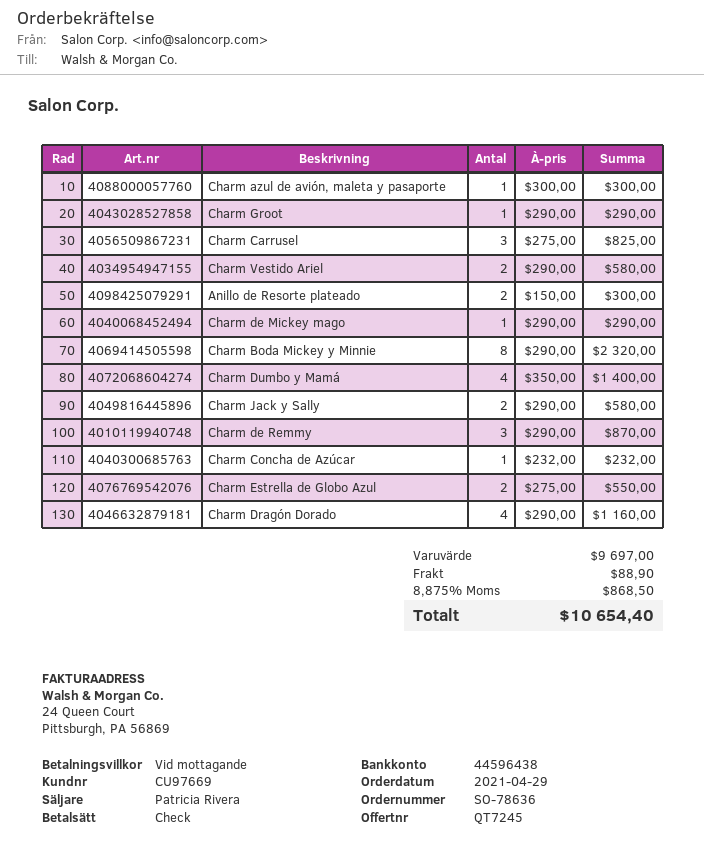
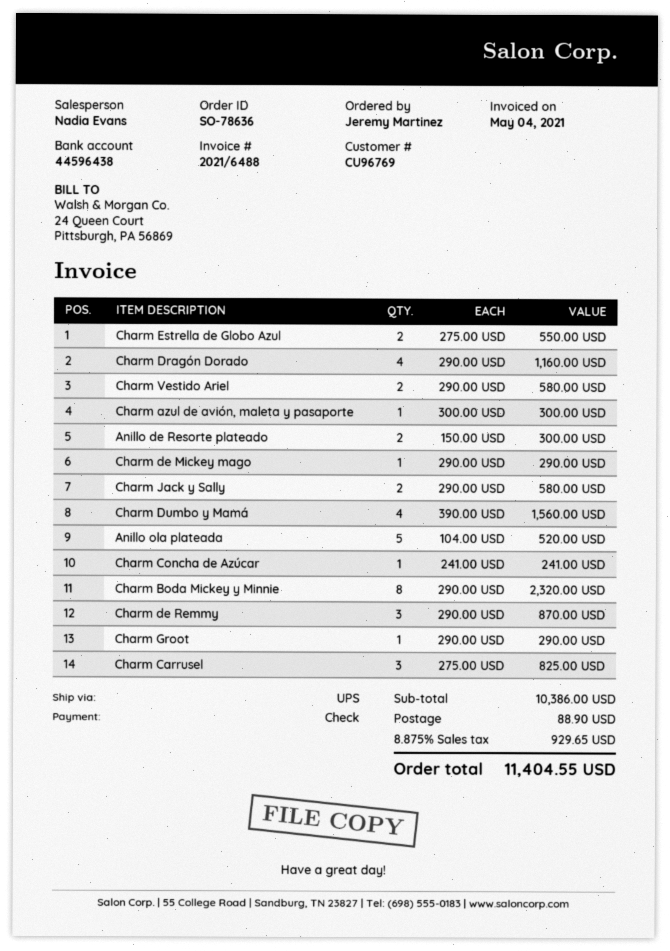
customer number: CU97669 -> CU96769
sales rep: Patricia Rivera -> Nadia Evans
Charm Dumbo y Mamá: 4 x 350.00 = 1400.00 -> 4 x 390.00 = 1560.00
Charm Concha de Azúcar: 1 x 232.00 = 232.00 -> 1 x 241.00 = 241.00
Anillo ola plateada: none -> 5 x 104.00 = 520.00
subtotal: 9697.00 -> 10386.00
tax: 8.875% = 868.50 -> 8.875% = 929.65
total: 10654.40 -> 11404.55

